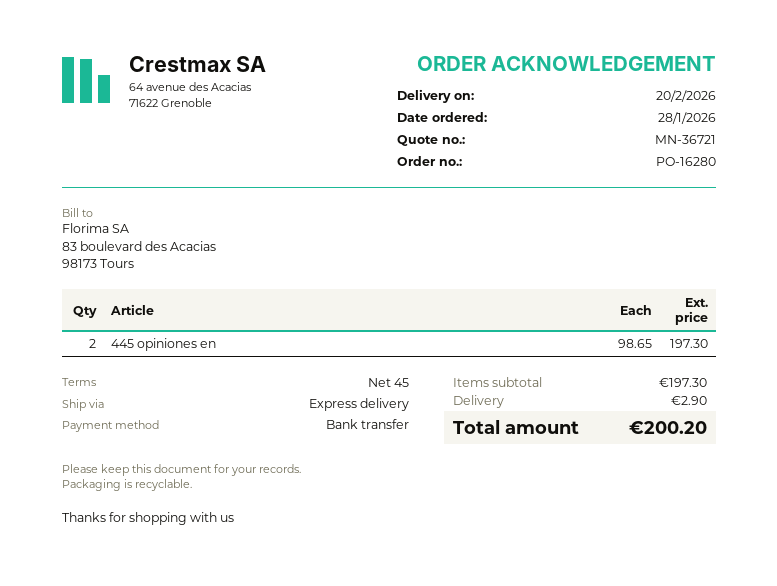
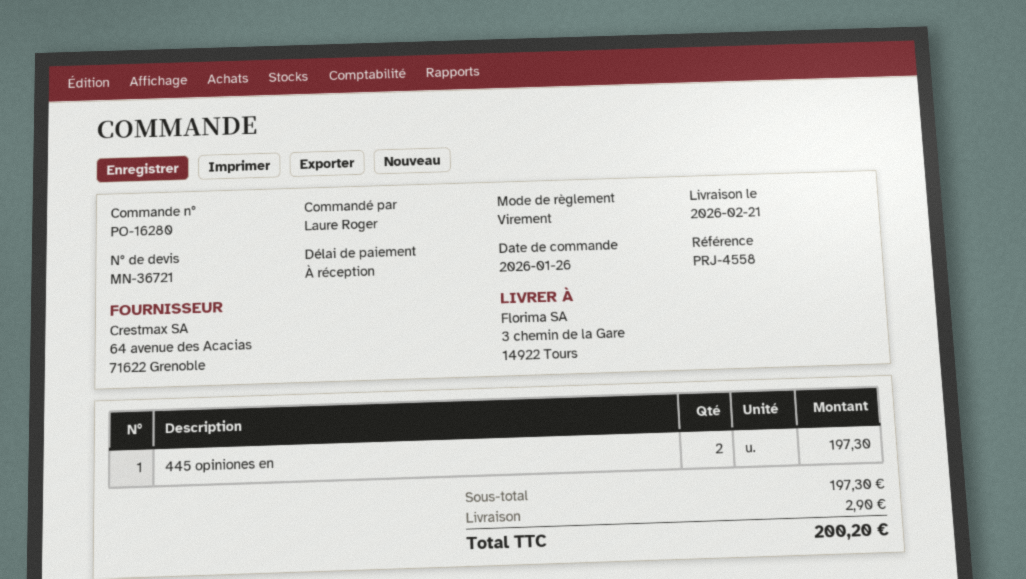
order date: 2026-01-28 -> 2026-01-26
delivery date: 2026-02-20 -> 2026-02-21
payment terms: 45 days -> on receipt

